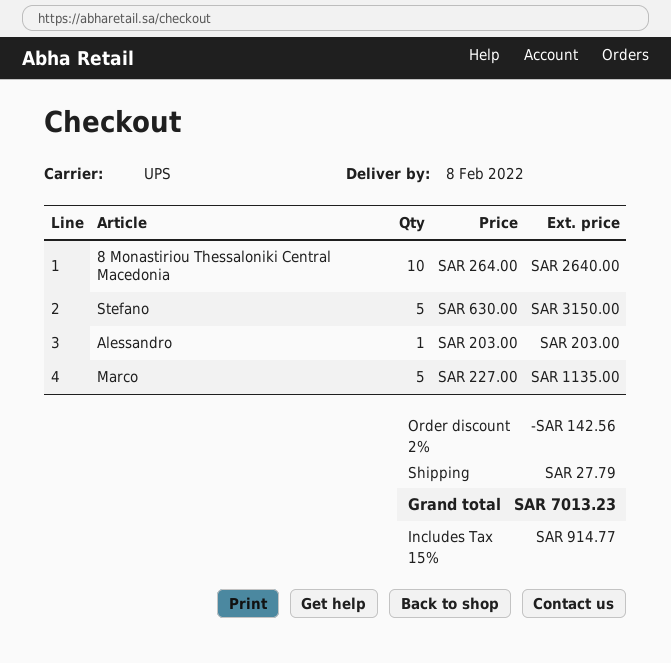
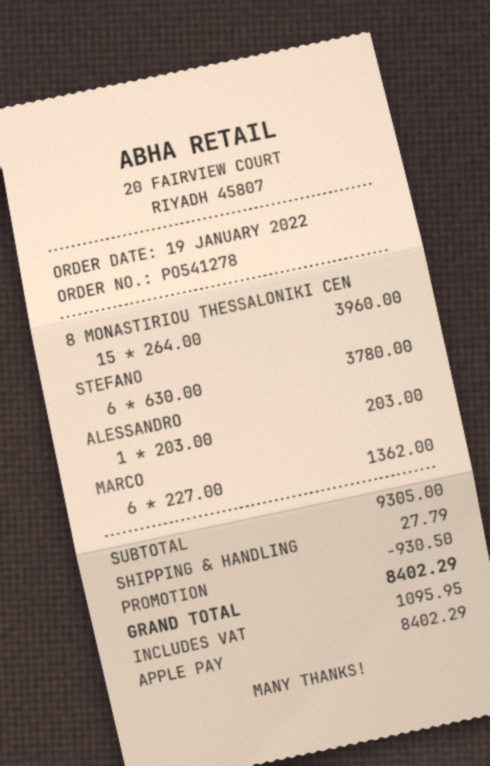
8 Monastiriou Thessaloniki Central Macedonia: 10 x 264.00 = 2640.00 -> 15 x 264.00 = 3960.00
Stefano: 5 x 630.00 = 3150.00 -> 6 x 630.00 = 3780.00
Marco: 5 x 227.00 = 1135.00 -> 6 x 227.00 = 1362.00
discount: 142.56 -> 930.50
tax: 914.77 -> 1095.95
total: 7013.23 -> 8402.29

